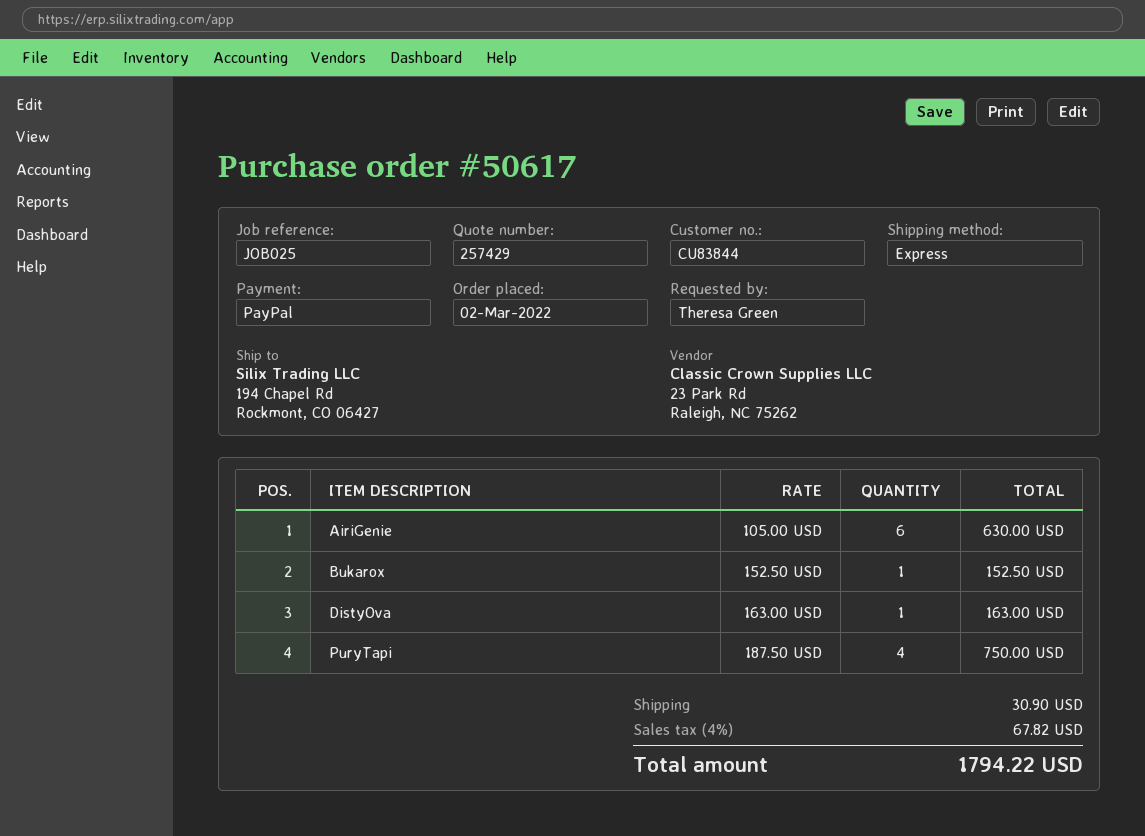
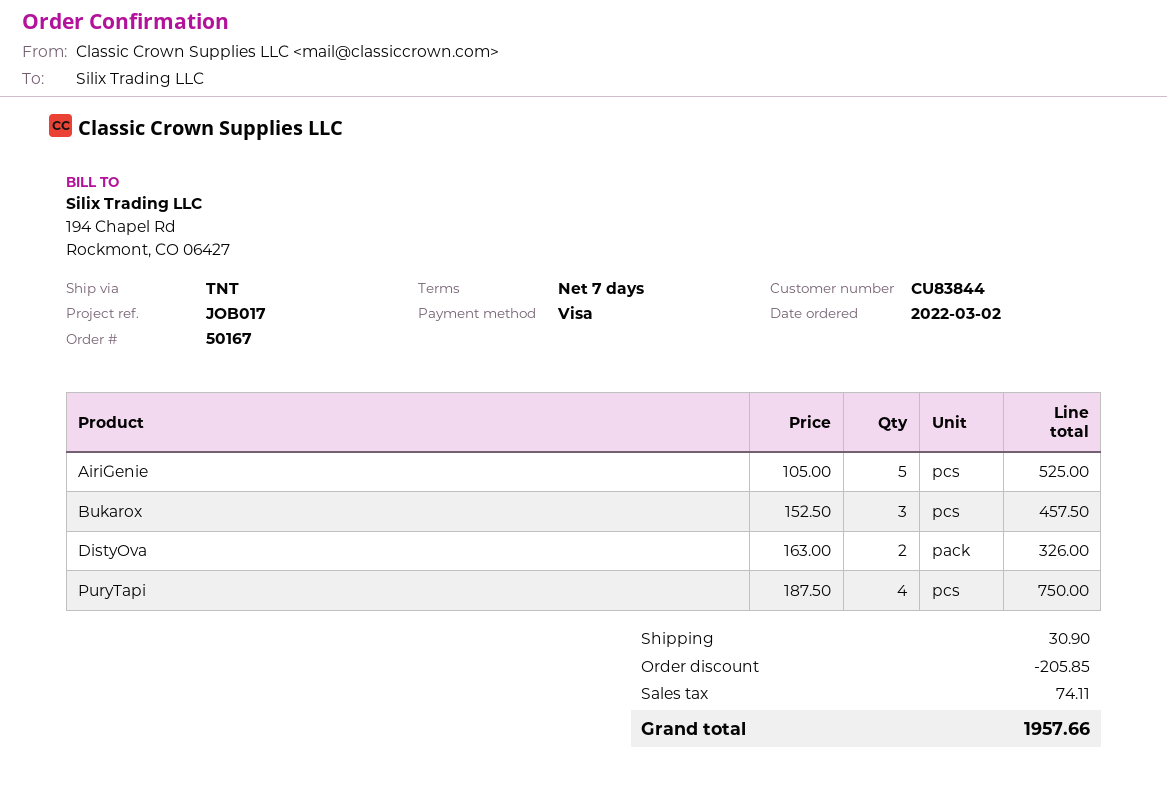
order number: 50617 -> 50167
reference: JOB025 -> JOB017
payment method: PayPal -> Visa
shipping method: express -> TNT
AiriGenie: 6 x 105.00 = 630.00 -> 5 x 105.00 = 525.00
Bukarox: 1 x 152.50 = 152.50 -> 3 x 152.50 = 457.50
DistyOva: 1 x 163.00 = 163.00 -> 2 x 163.00 = 326.00
discount: none -> 205.85
tax: 67.82 -> 74.11
total: 1794.22 -> 1957.66

